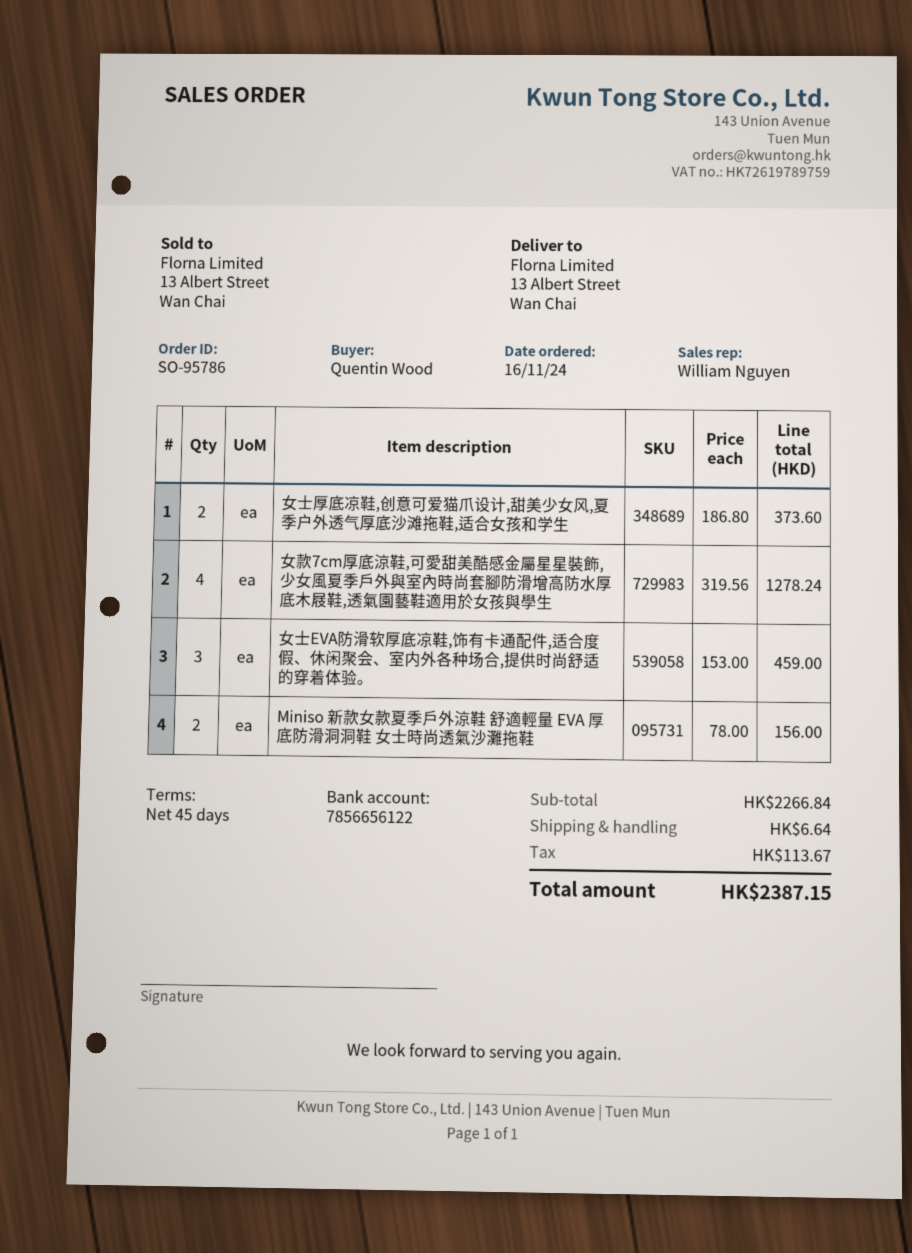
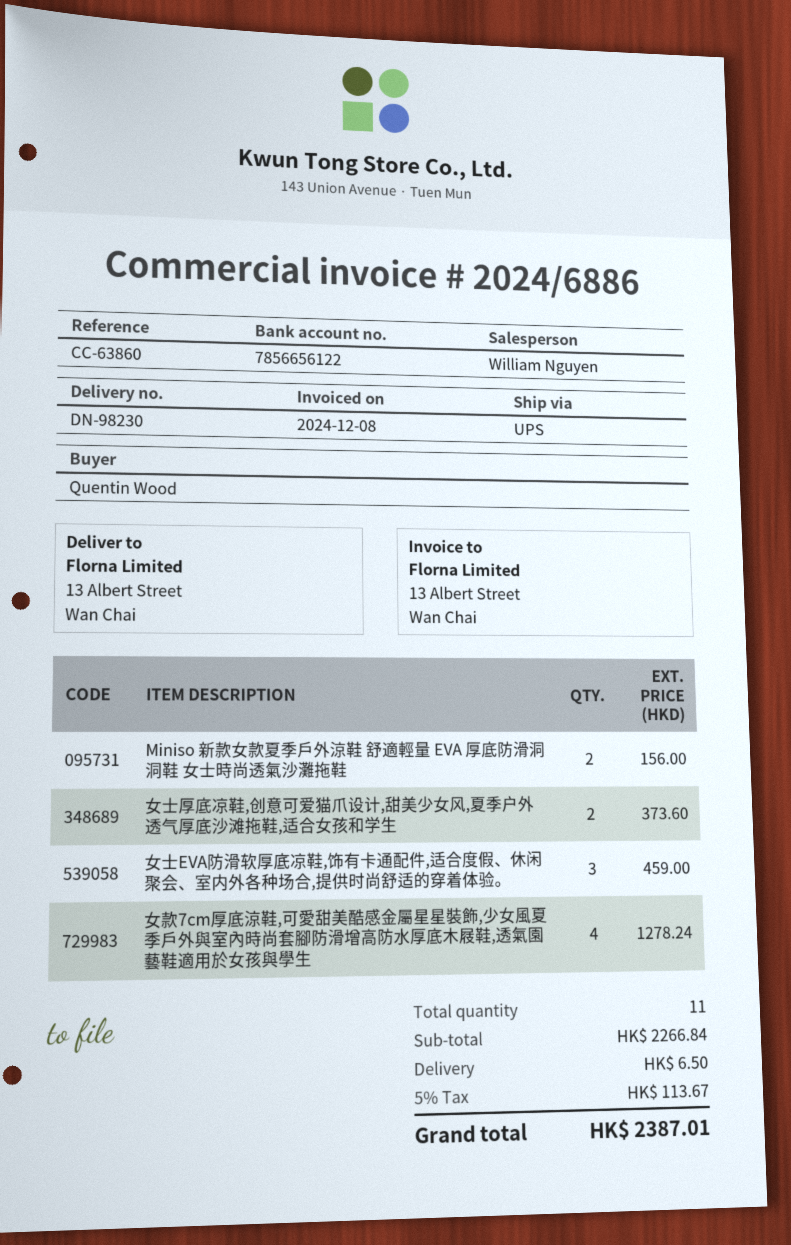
shipping: 6.64 -> 6.50
total: 2387.15 -> 2387.01

